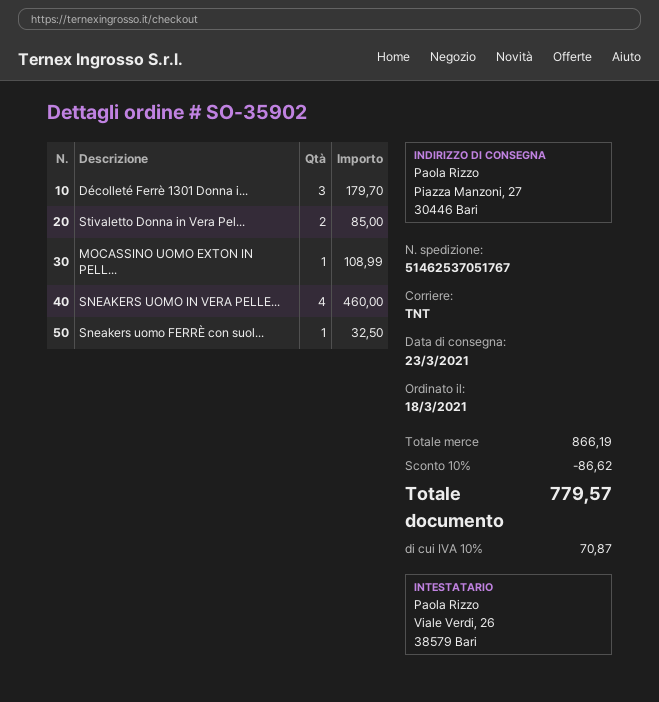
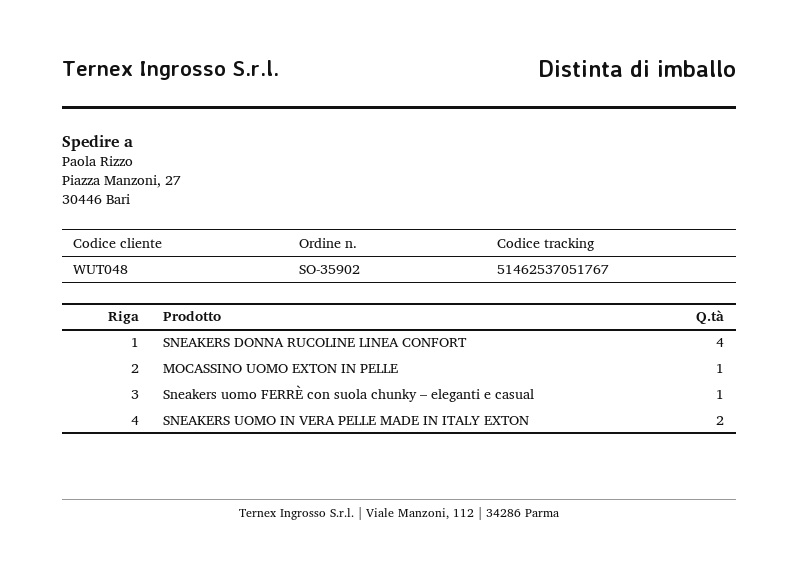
Décolleté Ferrè 1301 Donna i...: 3 -> none
Stivaletto Donna in Vera Pel...: 2 -> none
SNEAKERS UOMO IN VERA PELLE...: 4 -> 2
SNEAKERS DONNA RUCOLINE LINEA CONFORT: none -> 4

